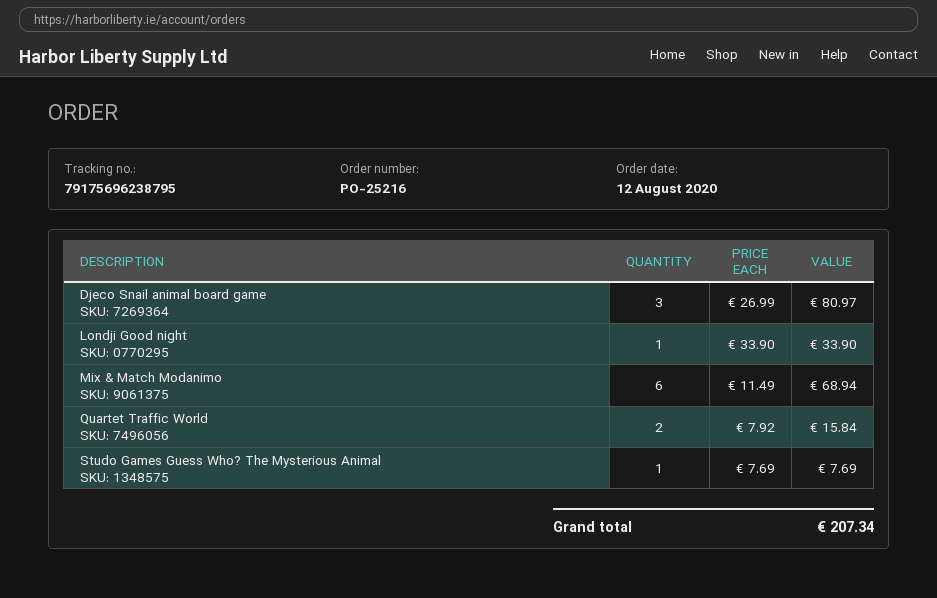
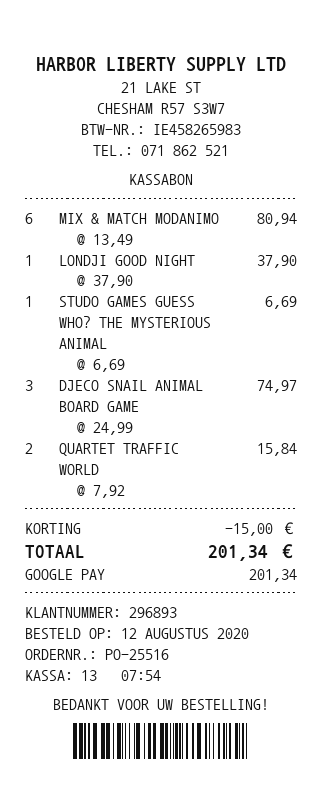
order number: PO-25216 -> PO-25516
Djeco Snail animal board game: 3 x 26.99 = 80.97 -> 3 x 24.99 = 74.97
Londji Good night: 1 x 33.90 = 33.90 -> 1 x 37.90 = 37.90
Mix & Match Modanimo: 6 x 11.49 = 68.94 -> 6 x 13.49 = 80.94
Studo Games Guess Who? The Mysterious Animal: 1 x 7.69 = 7.69 -> 1 x 6.69 = 6.69
discount: none -> 15.00
total: 207.34 -> 201.34

